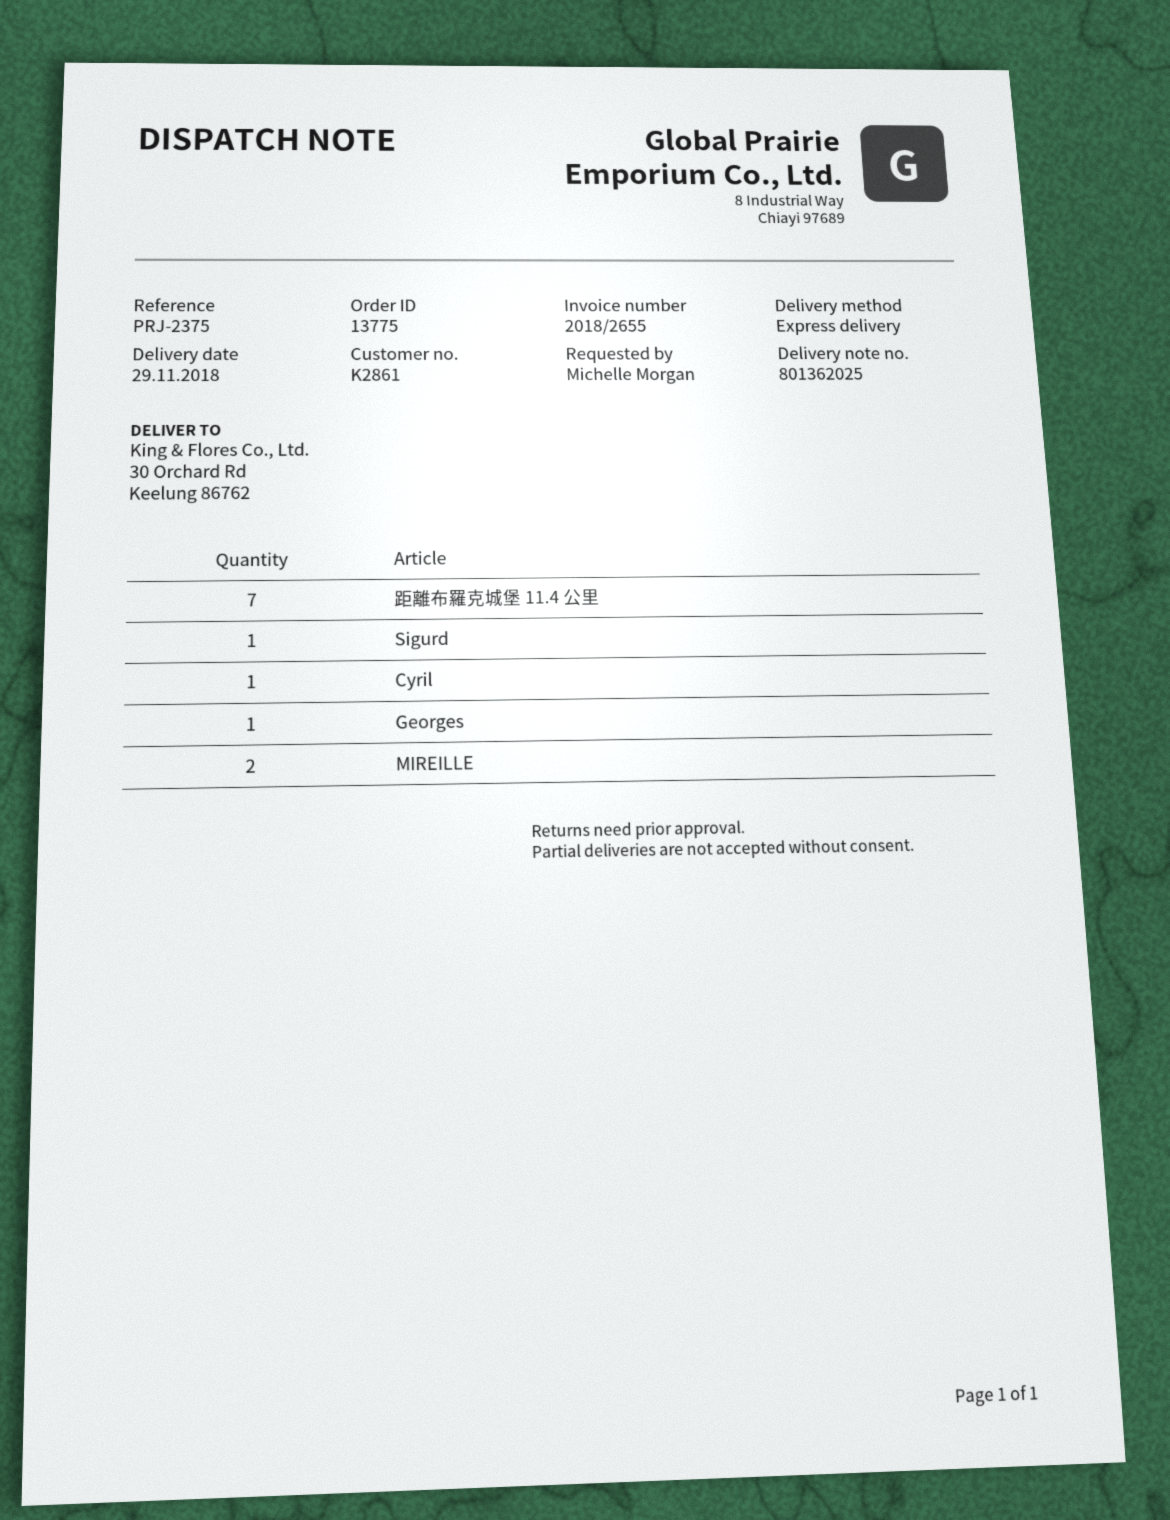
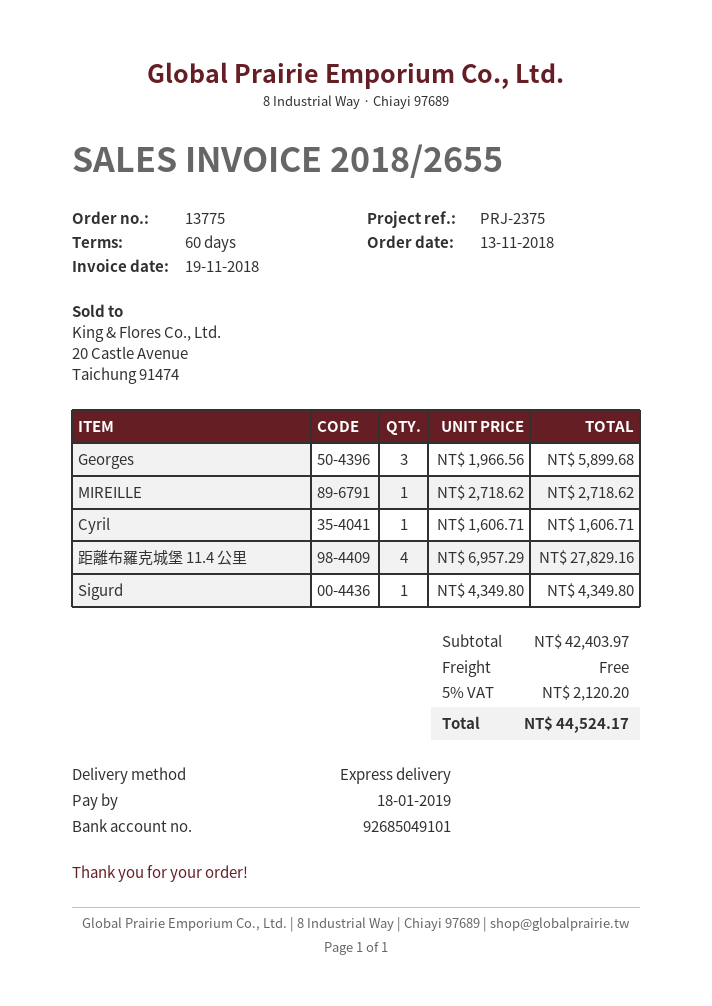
距離布羅克城堡 11.4 公里: 7 -> 4
Georges: 1 -> 3
MIREILLE: 2 -> 1

